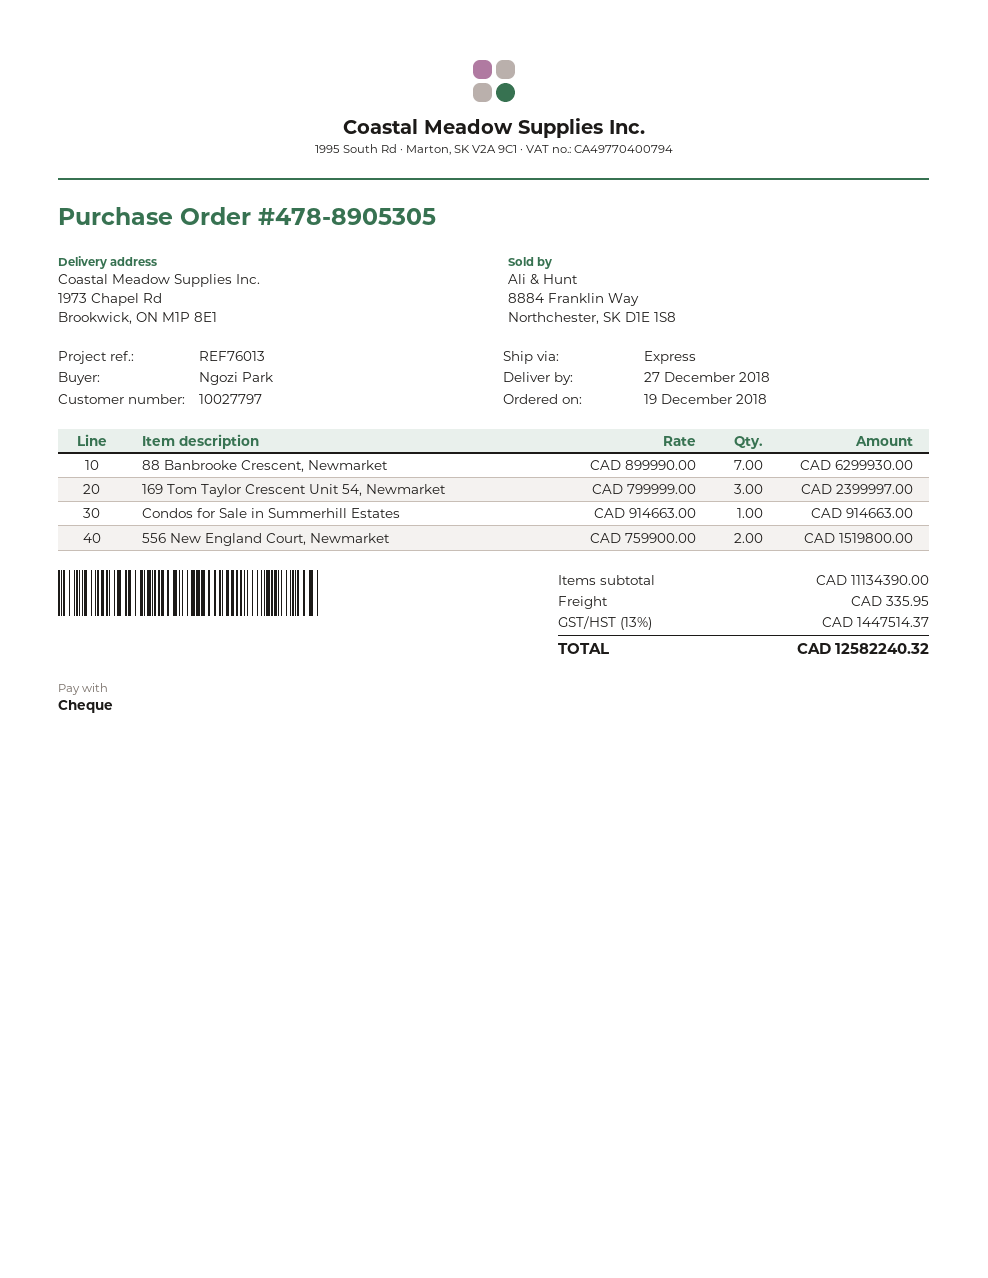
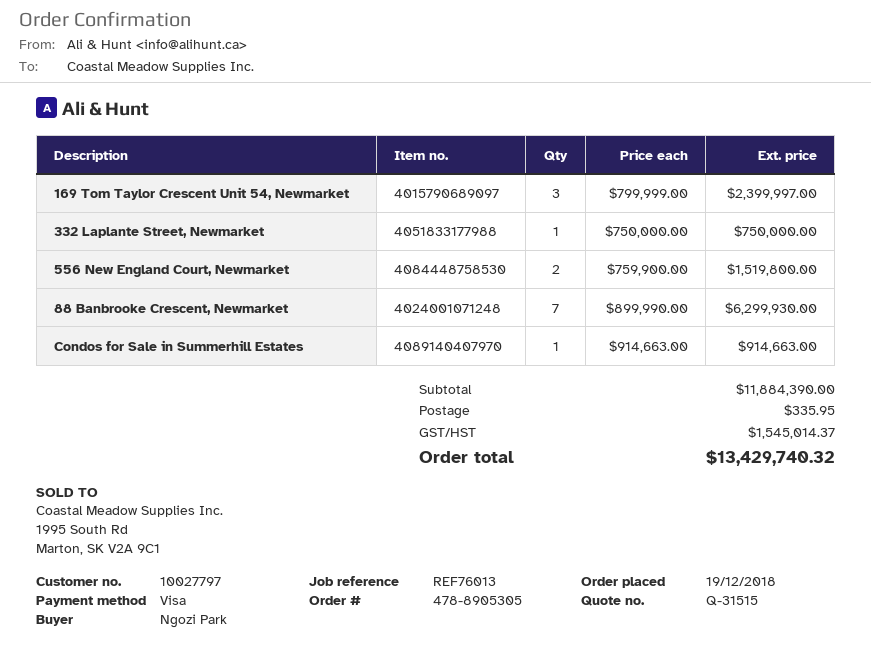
payment method: cheque -> Visa
332 Laplante Street, Newmarket: none -> 1 x 750000.00 = 750000.00
subtotal: 11134390.00 -> 11884390.00
tax: 1447514.37 -> 1545014.37
total: 12582240.32 -> 13429740.32

